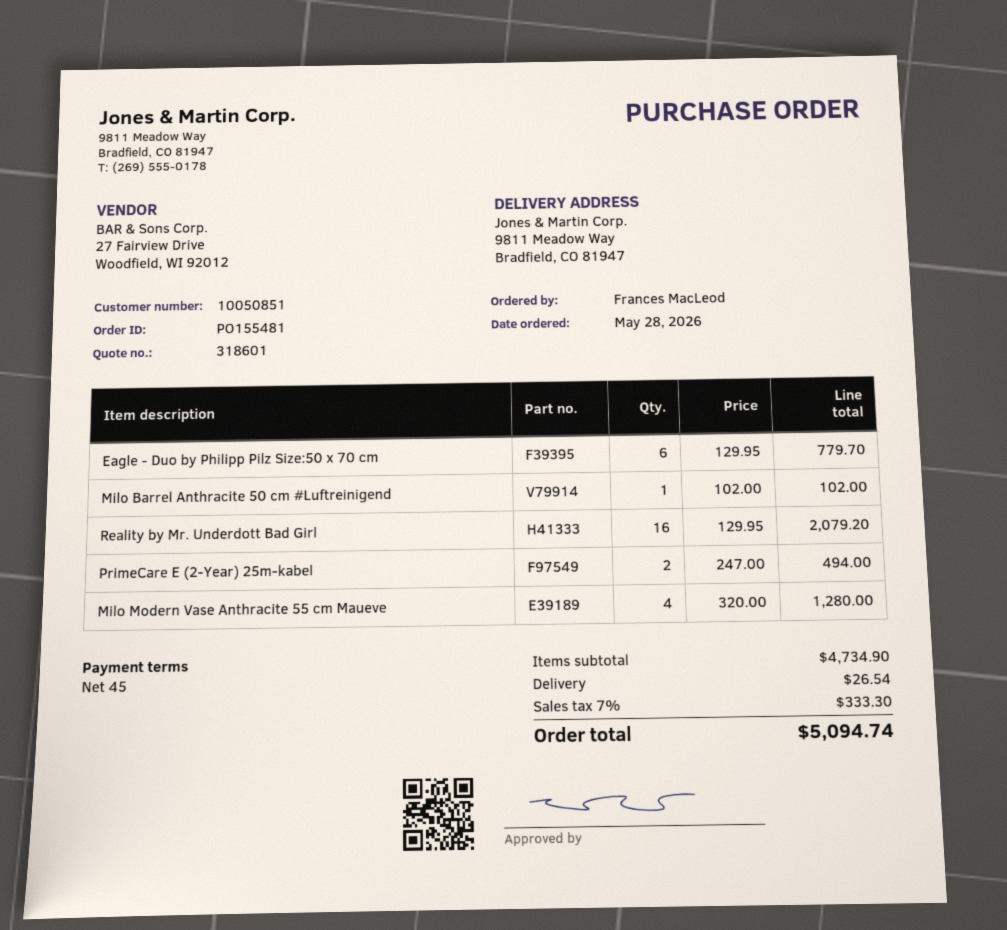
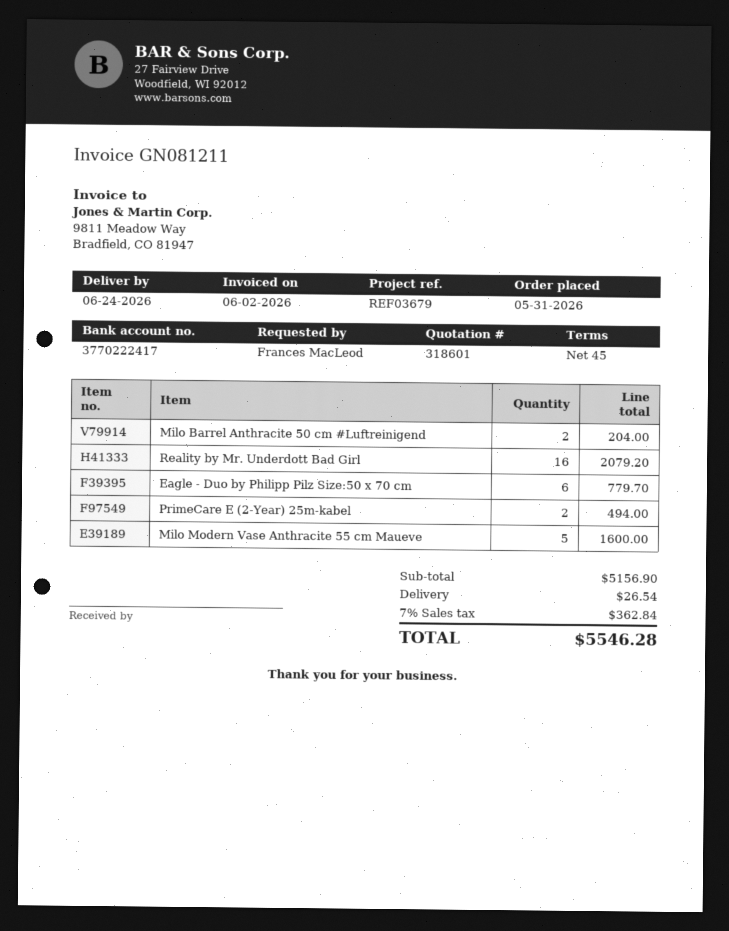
order date: 2026-05-28 -> 2026-05-31
Milo Barrel Anthracite 50 cm #Luftreinigend: 1 for 102.00 -> 2 for 204.00
Milo Modern Vase Anthracite 55 cm Maueve: 4 for 1280.00 -> 5 for 1600.00
subtotal: 4734.90 -> 5156.90
tax: 7% = 333.30 -> 7% = 362.84
total: 5094.74 -> 5546.28

